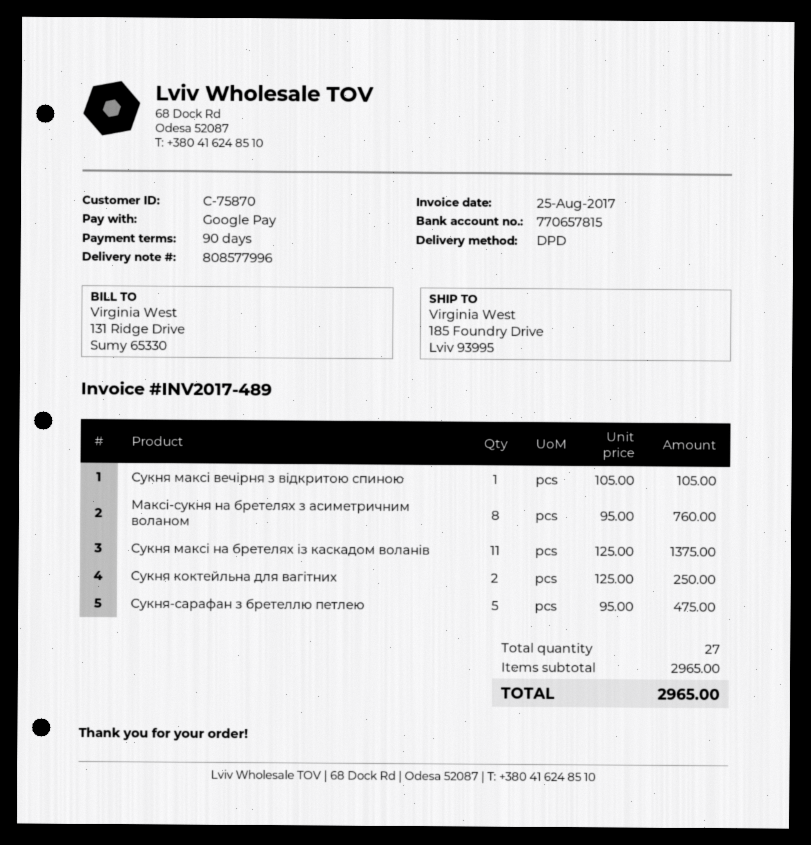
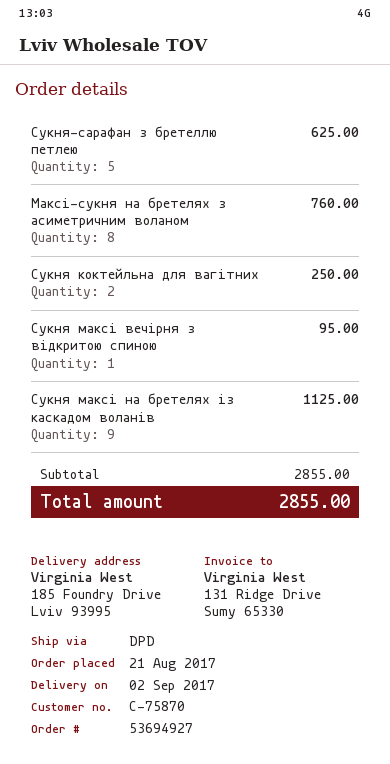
Сукня максі вечірня з відкритою спиною: 1 for 105.00 -> 1 for 95.00
Сукня максі на бретелях із каскадом воланів: 11 for 1375.00 -> 9 for 1125.00
Сукня-сарафан з бретеллю петлею: 5 for 475.00 -> 5 for 625.00
subtotal: 2965.00 -> 2855.00
total: 2965.00 -> 2855.00

